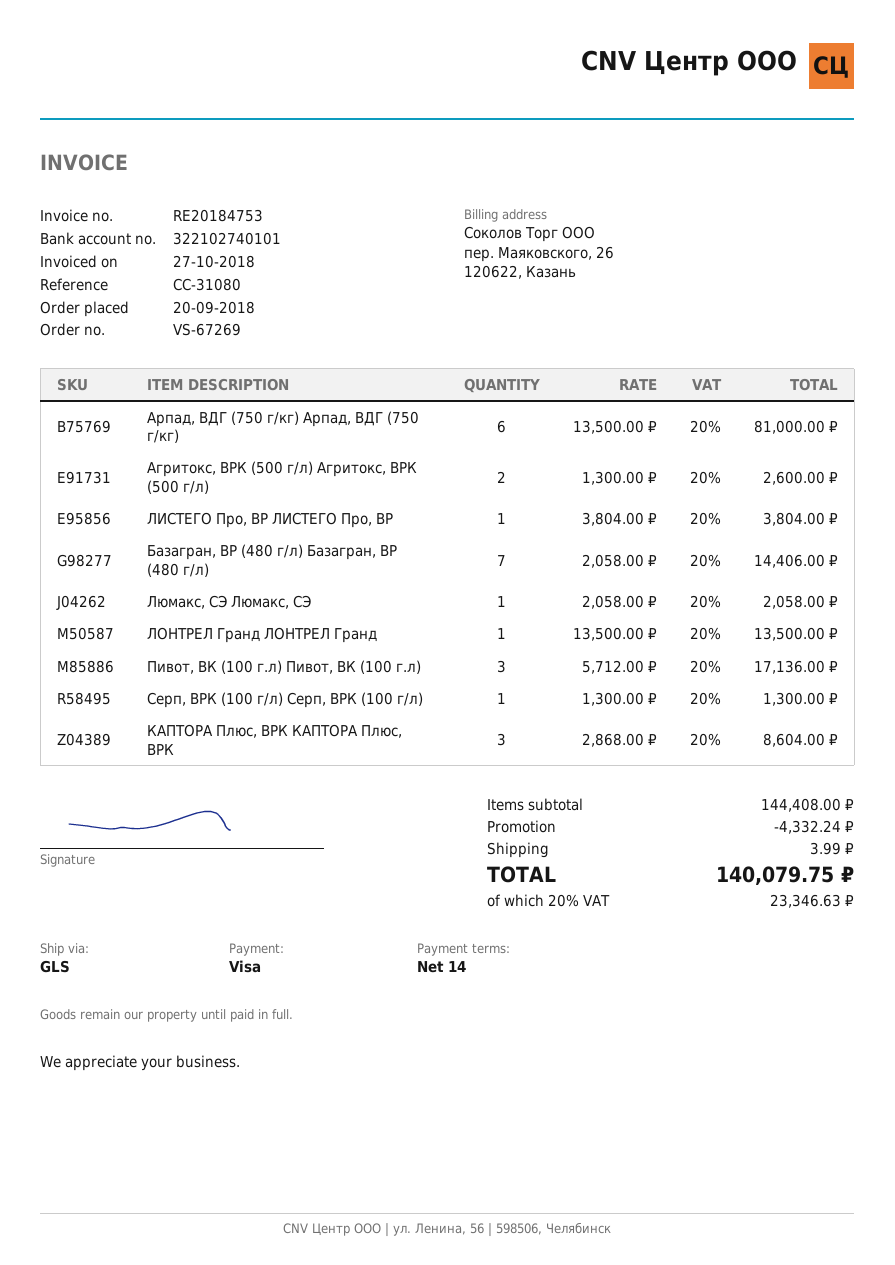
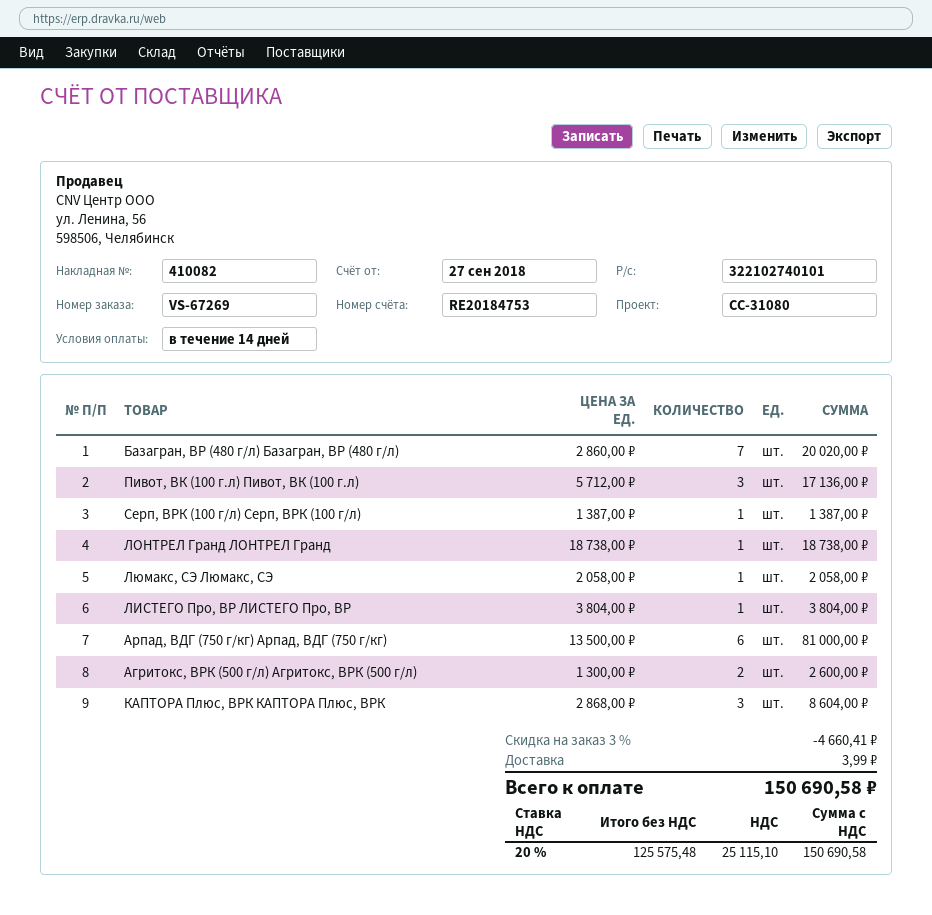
invoice date: 2018-10-27 -> 2018-09-27
Базагран, BР (480 г/л) Базагран, BР (480 г/л): 7 x 2058.00 = 14406.00 -> 7 x 2860.00 = 20020.00
ЛОНТРЕЛ Гранд ЛОНТРЕЛ Гранд: 1 x 13500.00 = 13500.00 -> 1 x 18738.00 = 18738.00
Серп, ВРК (100 г/л) Серп, ВРК (100 г/л): 1 x 1300.00 = 1300.00 -> 1 x 1387.00 = 1387.00
discount: 4332.24 -> 4660.41
tax: 20% = 23346.63 -> 20% = 25115.10
total: 140079.75 -> 150690.58

